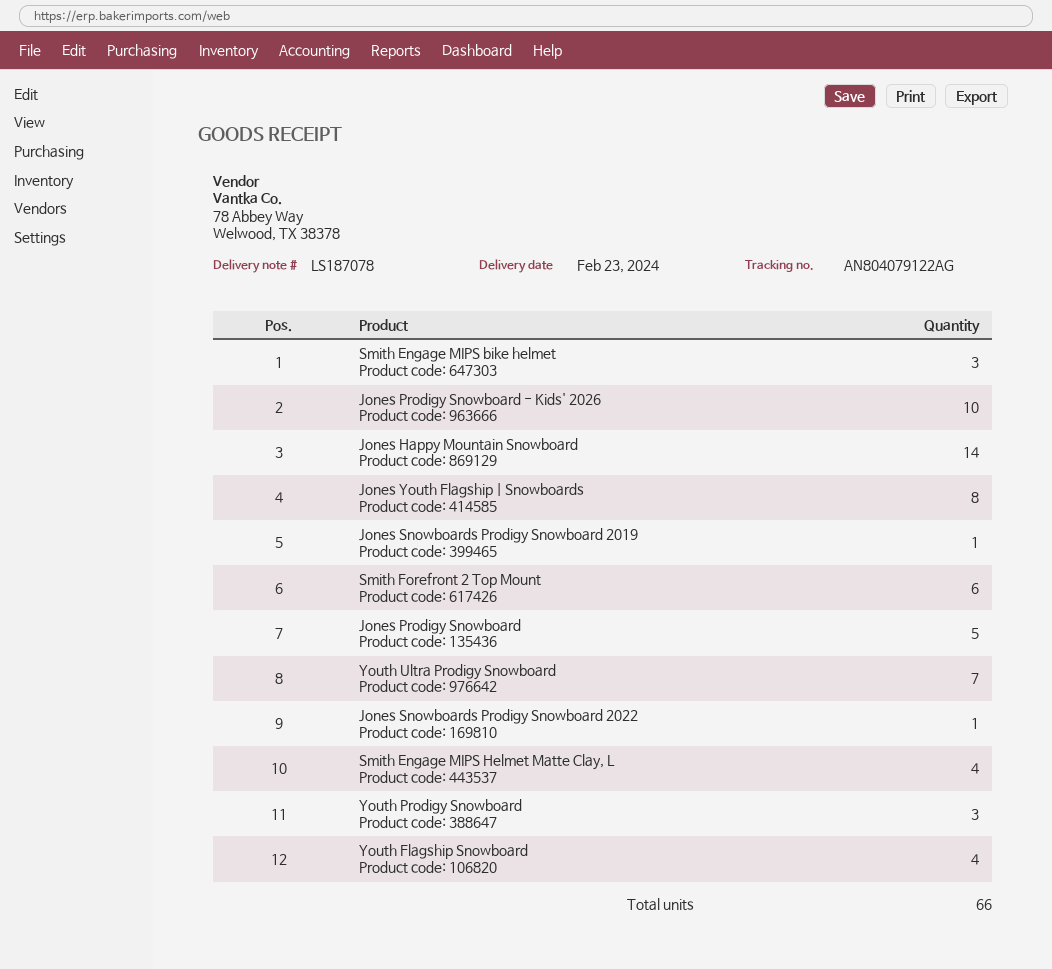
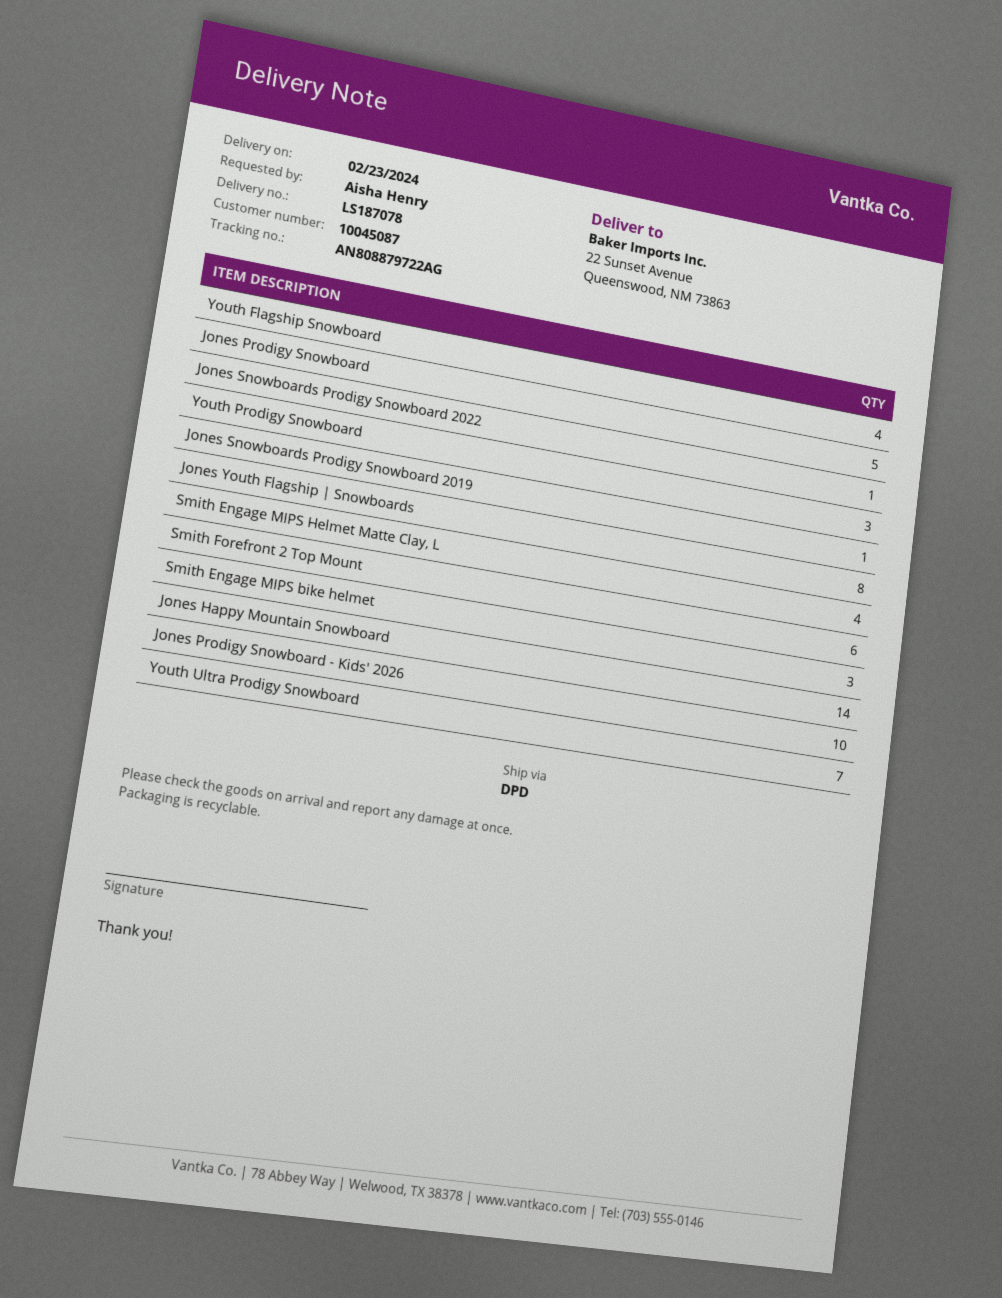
tracking number: AN804079122AG -> AN808879722AG

